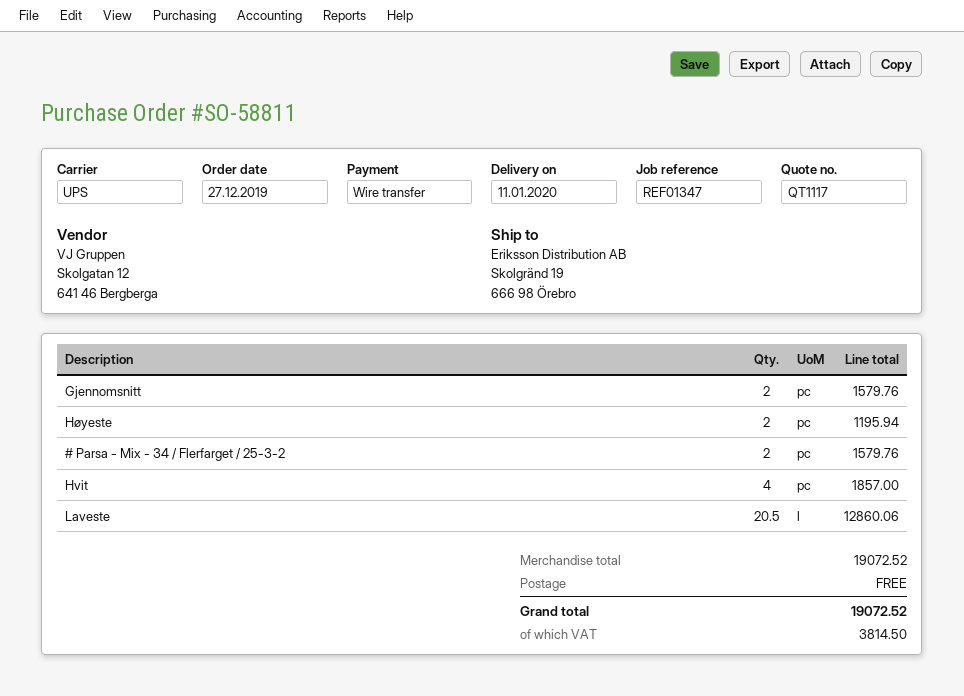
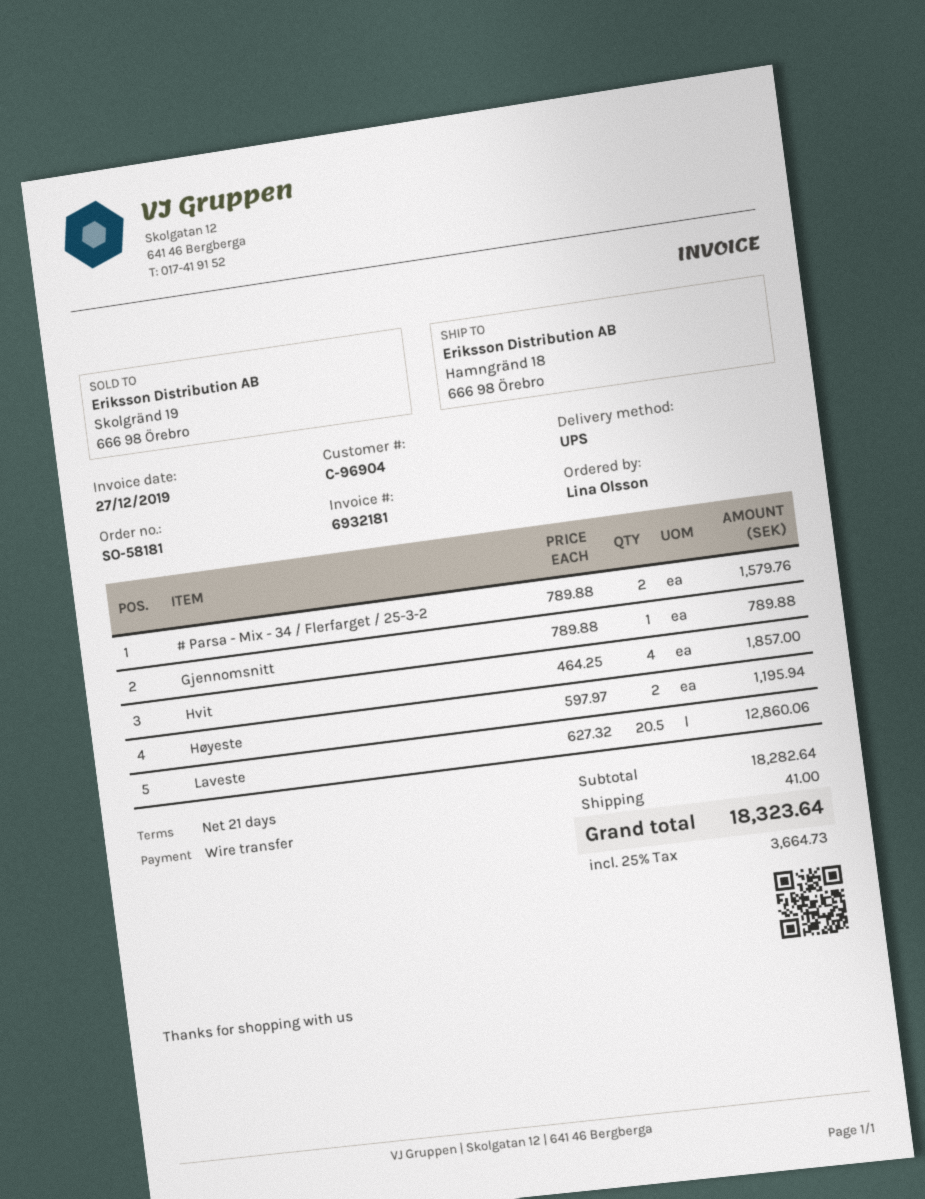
order number: SO-58811 -> SO-58181
ship to: Skolgränd 19, 666 98 Örebro -> Hamngränd 18, 666 98 Örebro
Gjennomsnitt: 2 for 1579.76 -> 1 for 789.88
subtotal: 19072.52 -> 18282.64
shipping: 0.00 -> 41.00
tax: 3814.50 -> 3664.73
total: 19072.52 -> 18323.64

